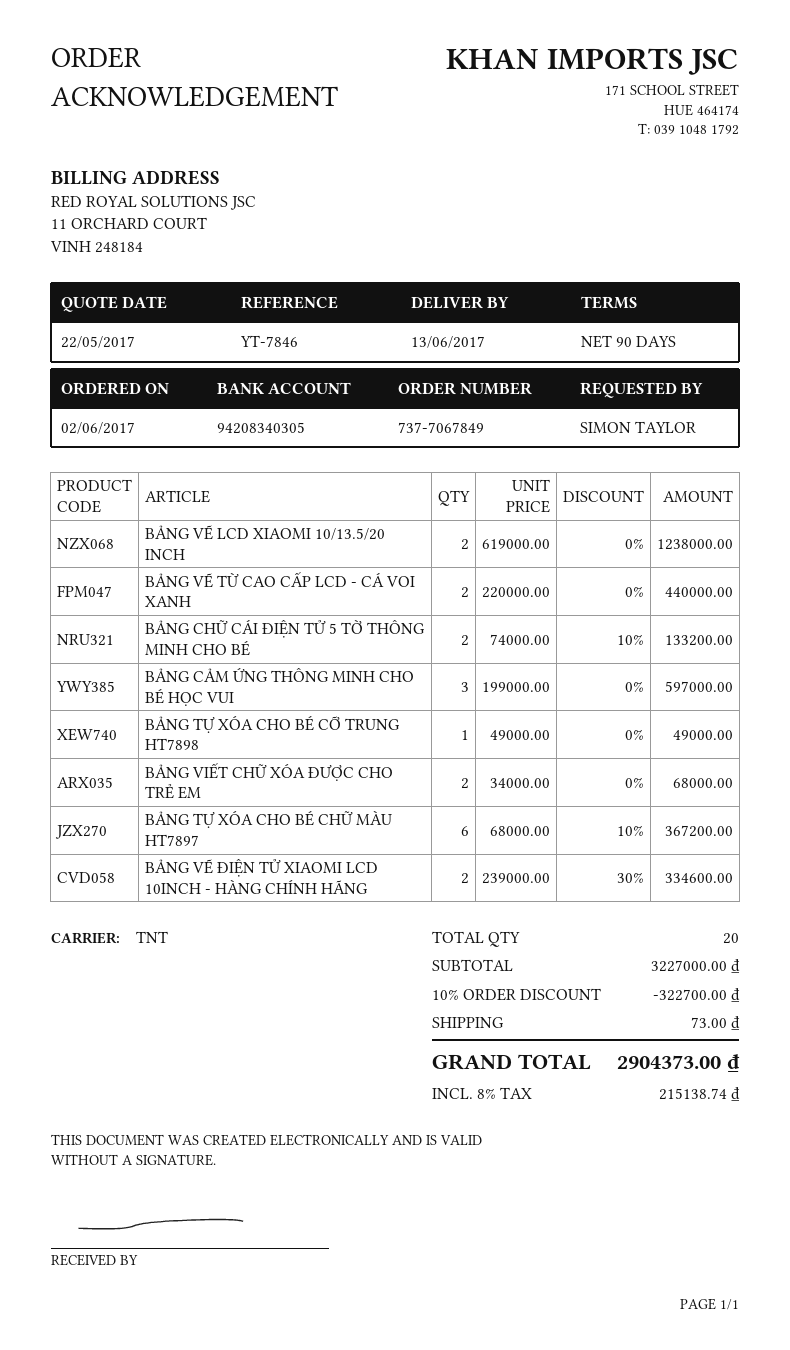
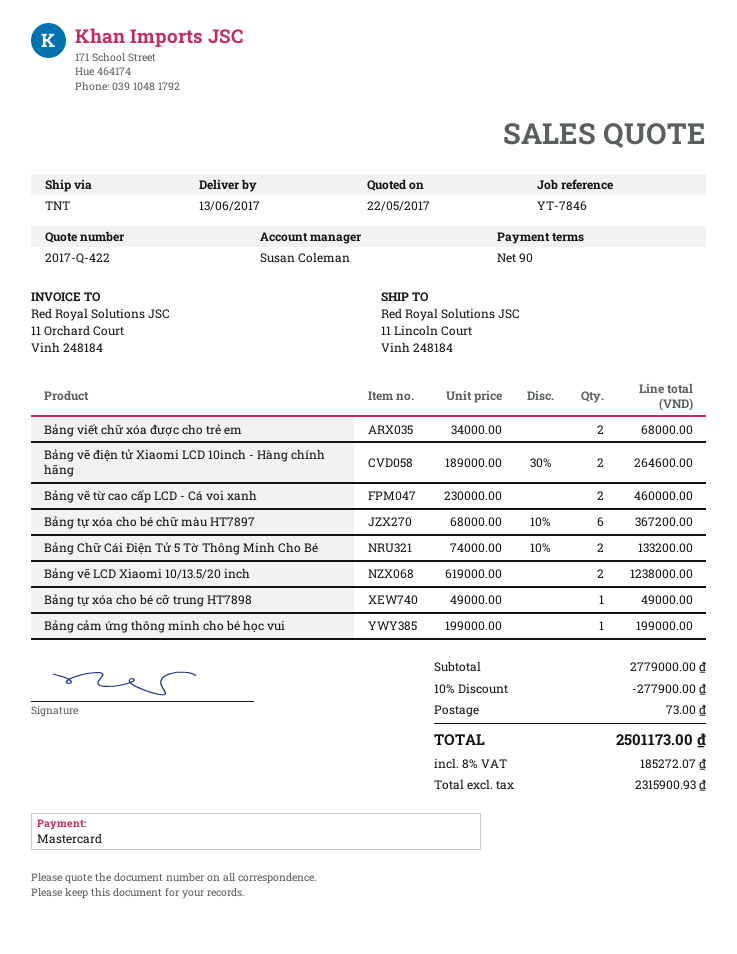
BẢNG VẼ TỪ CAO CẤP LCD - CÁ VOI XANH: 2 x 220000.00 = 440000.00 -> 2 x 230000.00 = 460000.00
BẢNG CẢM ỨNG THÔNG MINH CHO BÉ HỌC VUI: 3 x 199000.00 = 597000.00 -> 1 x 199000.00 = 199000.00
BẢNG VẼ ĐIỆN TỬ XIAOMI LCD 10INCH - HÀNG CHÍNH HÃNG: 2 x 239000.00 - 30% = 334600.00 -> 2 x 189000.00 - 30% = 264600.00
subtotal: 3227000.00 -> 2779000.00
discount: 10% = 322700.00 -> 10% = 277900.00
tax: 8% = 215138.74 -> 8% = 185272.07
total: 2904373.00 -> 2501173.00

